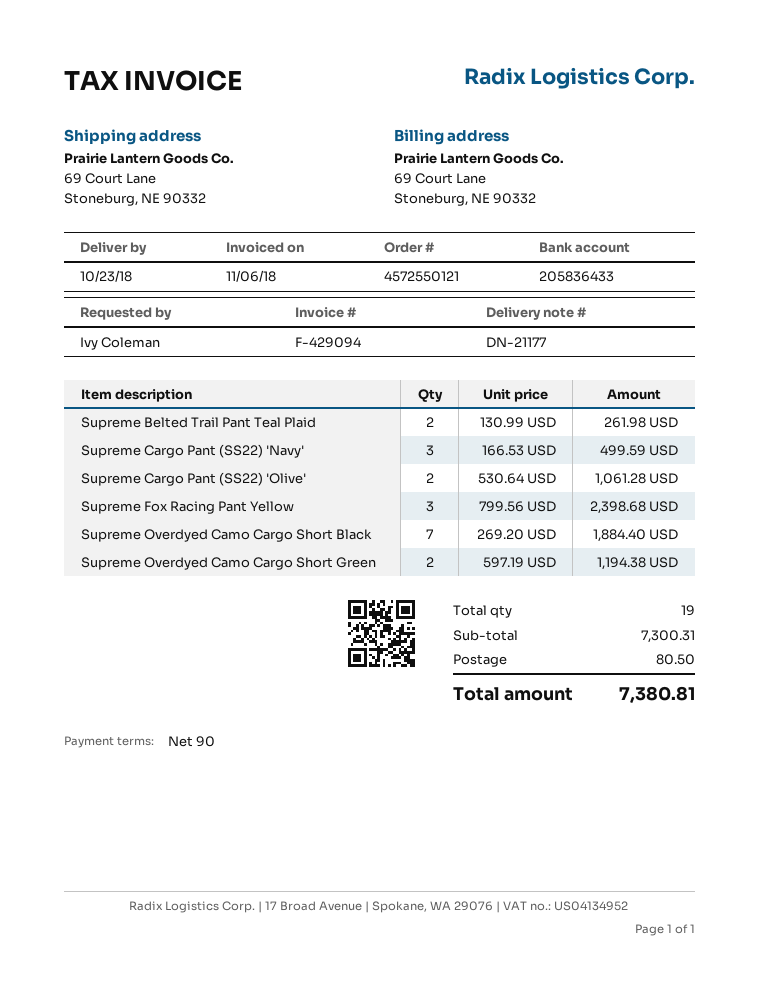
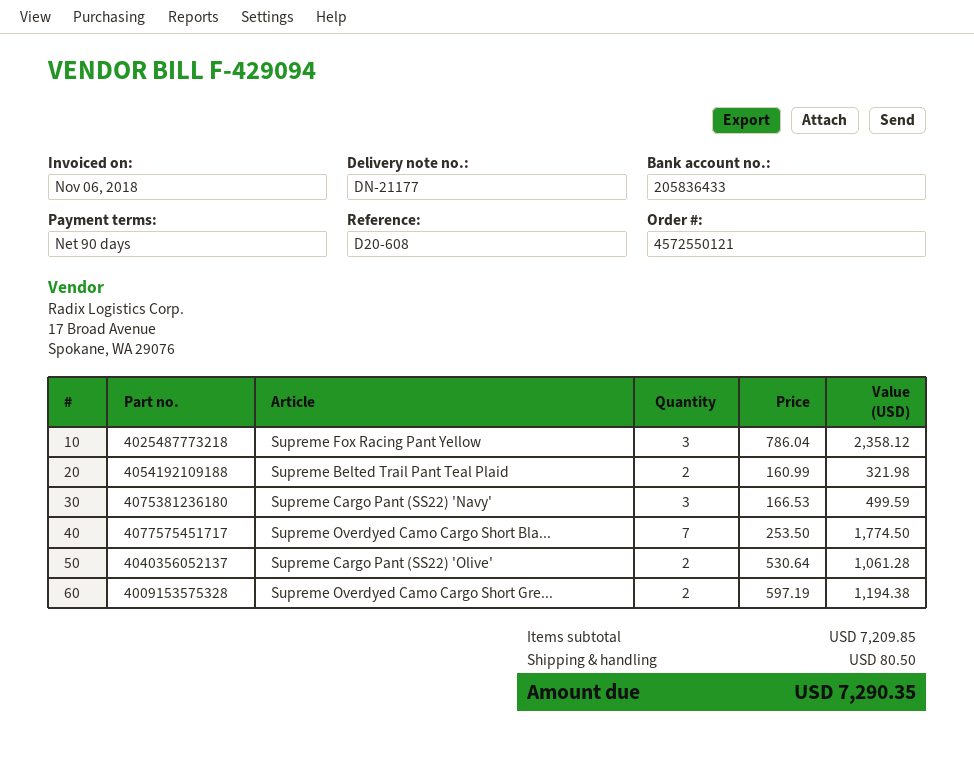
Supreme Belted Trail Pant Teal Plaid: 2 x 130.99 = 261.98 -> 2 x 160.99 = 321.98
Supreme Fox Racing Pant Yellow: 3 x 799.56 = 2398.68 -> 3 x 786.04 = 2358.12
Supreme Overdyed Camo Cargo Short Black: 7 x 269.20 = 1884.40 -> 7 x 253.50 = 1774.50
subtotal: 7300.31 -> 7209.85
total: 7380.81 -> 7290.35

